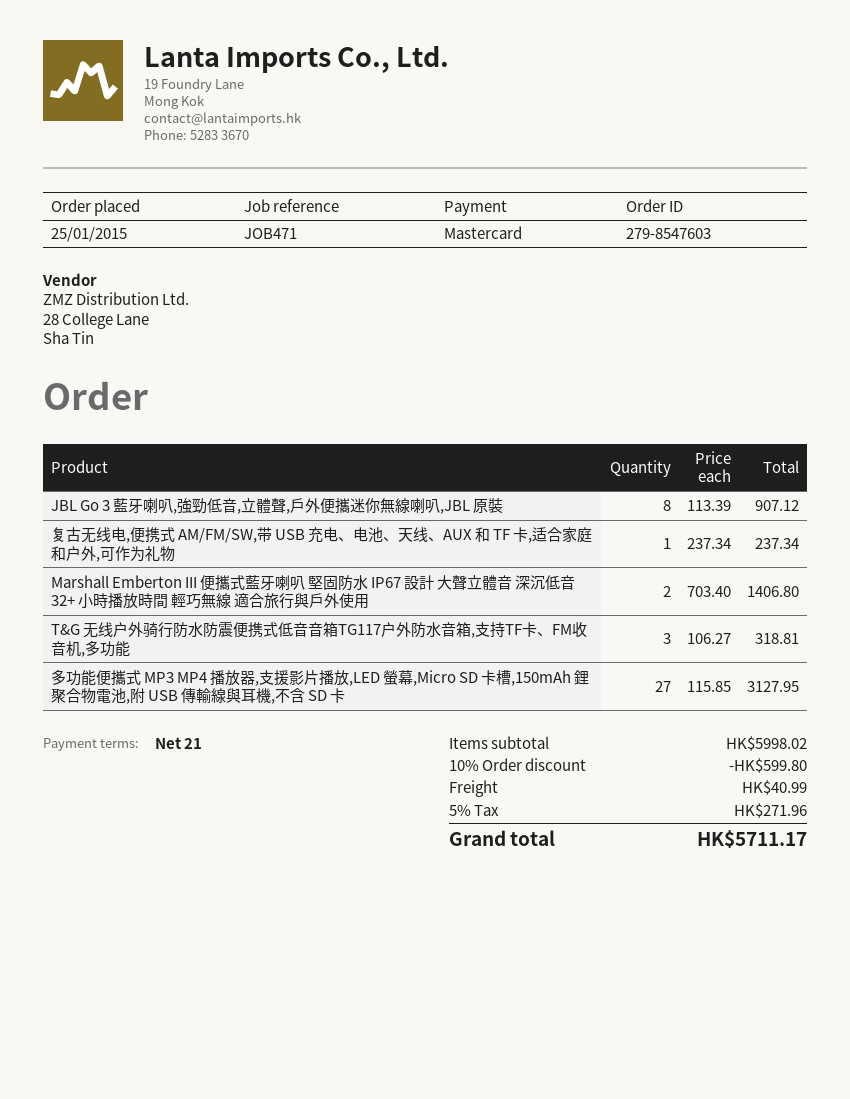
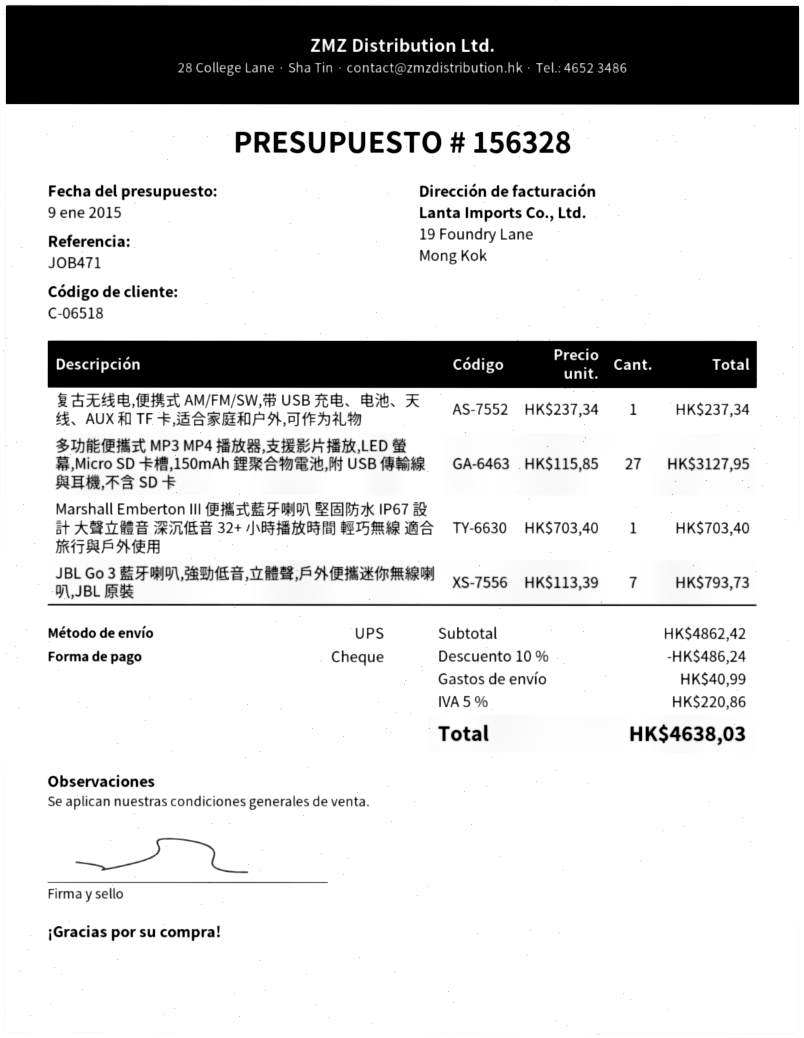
payment method: Mastercard -> cheque
JBL Go 3 藍牙喇叭,強勁低音,立體聲,戶外便攜迷你無線喇叭,JBL 原裝: 8 x 113.39 = 907.12 -> 7 x 113.39 = 793.73
Marshall Emberton III 便攜式藍牙喇叭 堅固防水 IP67 設計 大聲立體音 深沉低音 32+ 小時播放時間 輕巧無線 適合旅行與戶外使用: 2 x 703.40 = 1406.80 -> 1 x 703.40 = 703.40
T&G 无线户外骑行防水防震便携式低音音箱TG117户外防水音箱,支持TF卡、FM收音机,多功能: 3 x 106.27 = 318.81 -> none
subtotal: 5998.02 -> 4862.42
discount: 10% = 599.80 -> 10% = 486.24
tax: 5% = 271.96 -> 5% = 220.86
total: 5711.17 -> 4638.03

